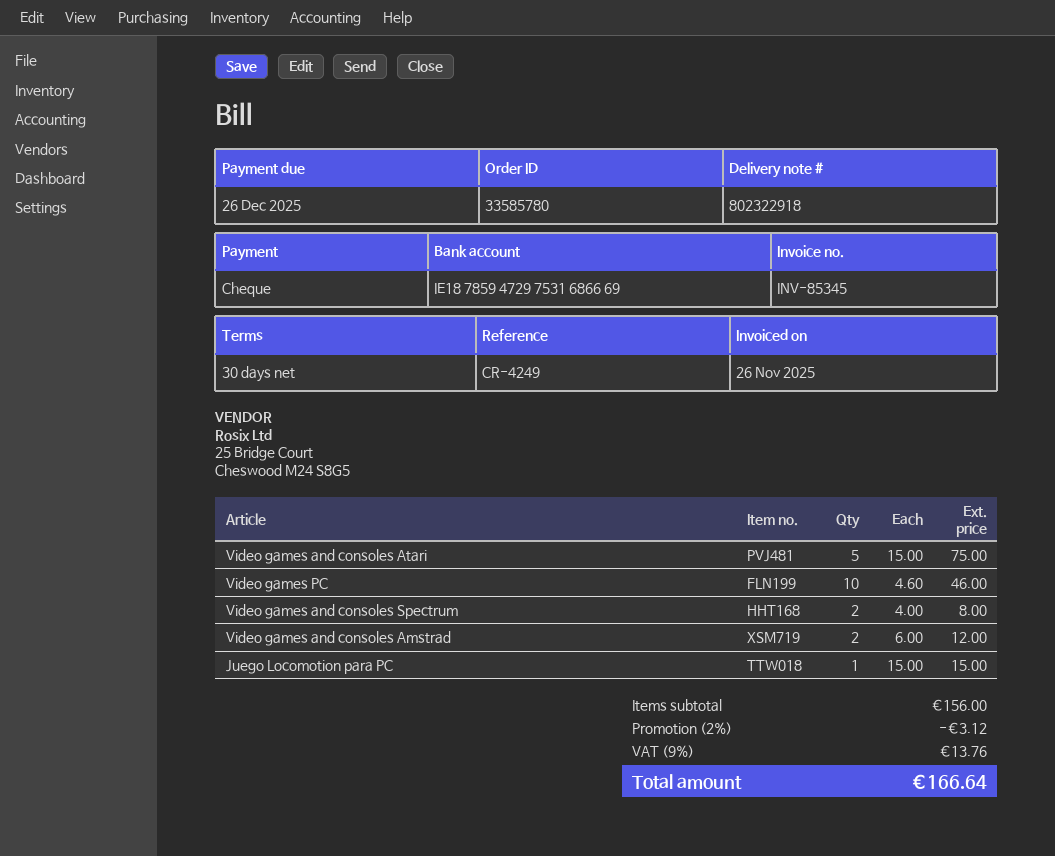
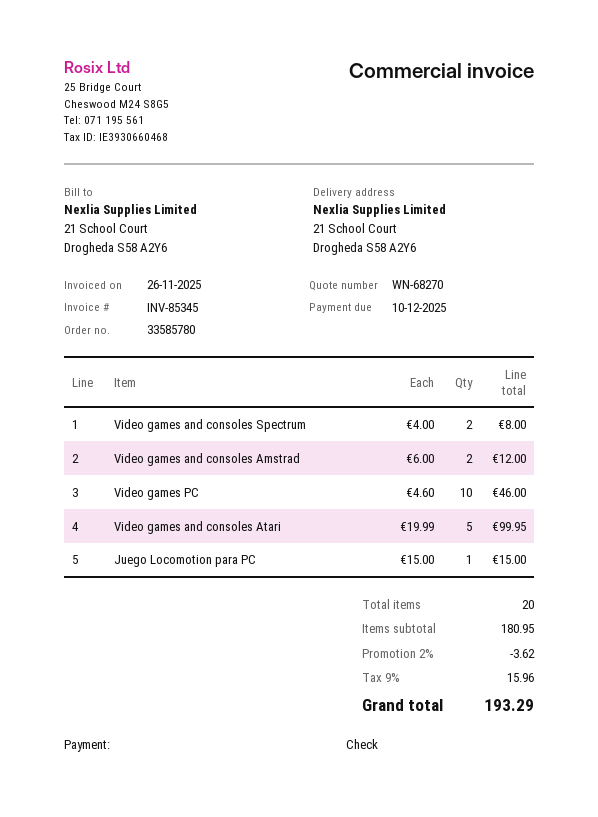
due date: 2025-12-26 -> 2025-12-10
Video games and consoles Atari: 5 x 15.00 = 75.00 -> 5 x 19.99 = 99.95
subtotal: 156.00 -> 180.95
discount: 2% = 3.12 -> 2% = 3.62
tax: 9% = 13.76 -> 9% = 15.96
total: 166.64 -> 193.29

